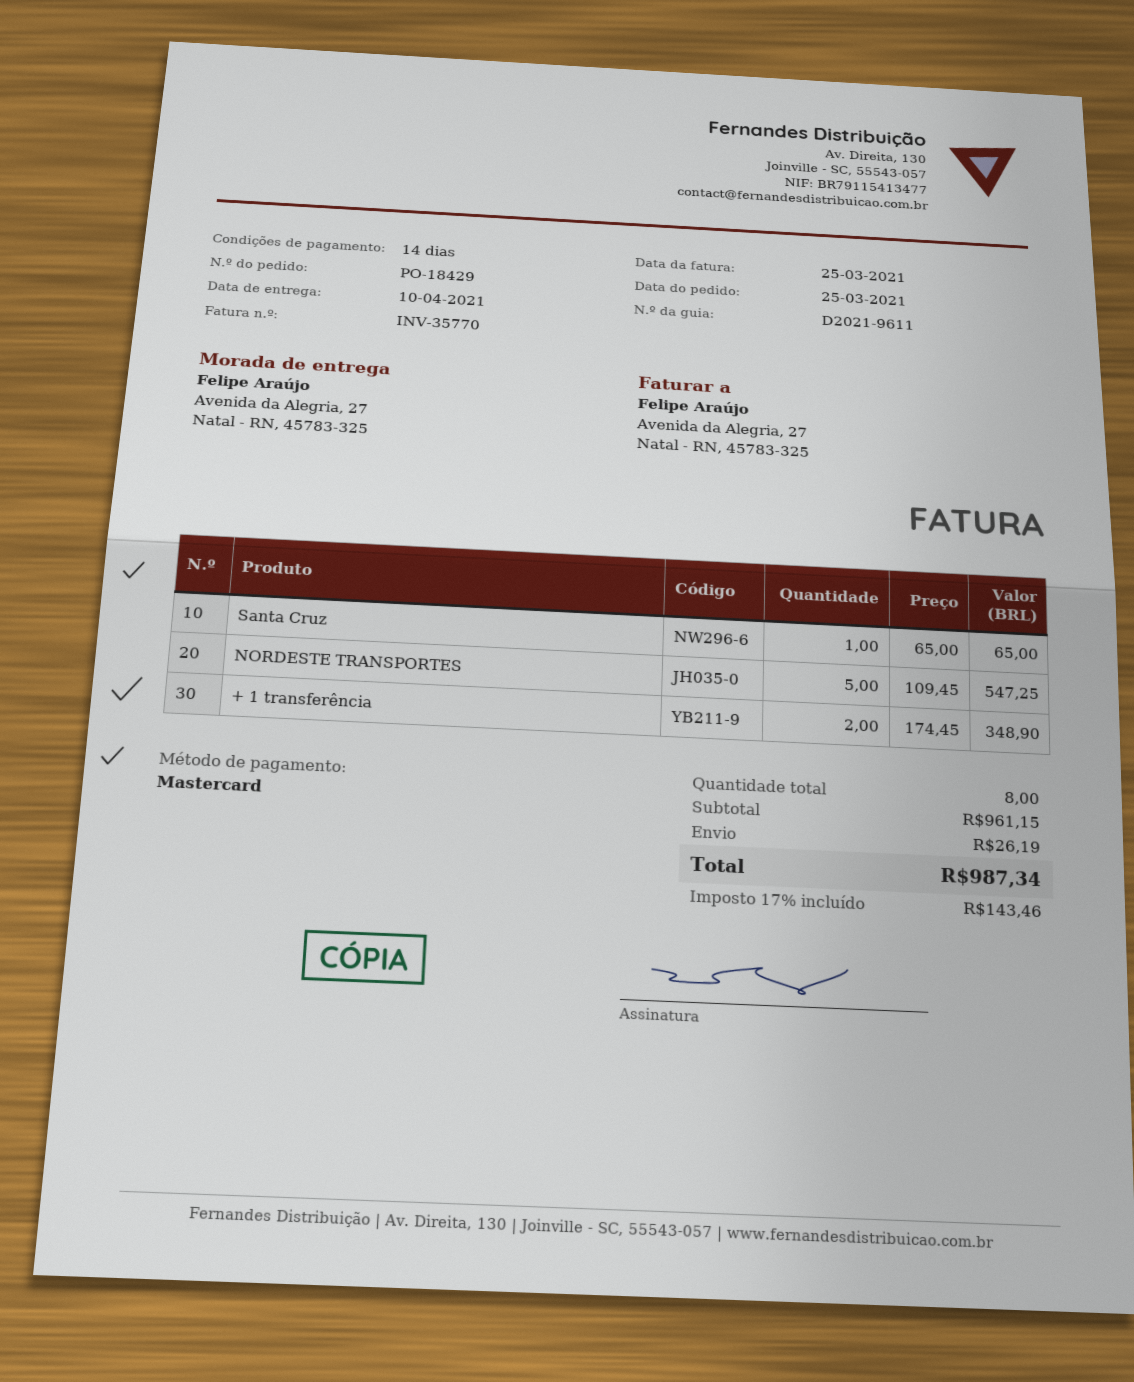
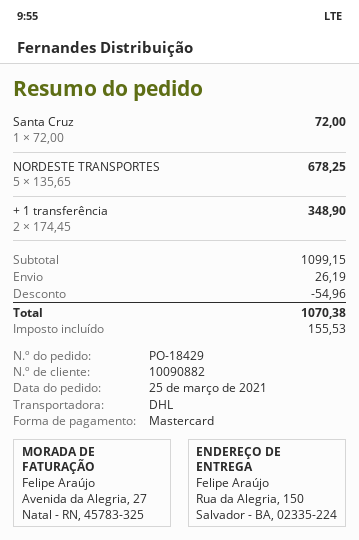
ship to: Avenida da Alegria, 27, Natal - RN, 45783-325 -> Rua da Alegria, 150, Salvador - BA, 02335-224
Santa Cruz: 1 x 65.00 = 65.00 -> 1 x 72.00 = 72.00
NORDESTE TRANSPORTES: 5 x 109.45 = 547.25 -> 5 x 135.65 = 678.25
subtotal: 961.15 -> 1099.15
discount: none -> 54.96
tax: 143.46 -> 155.53
total: 987.34 -> 1070.38

